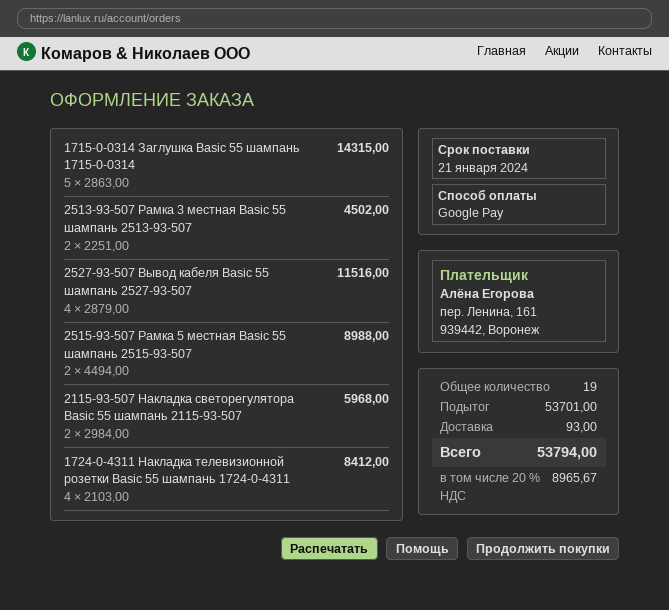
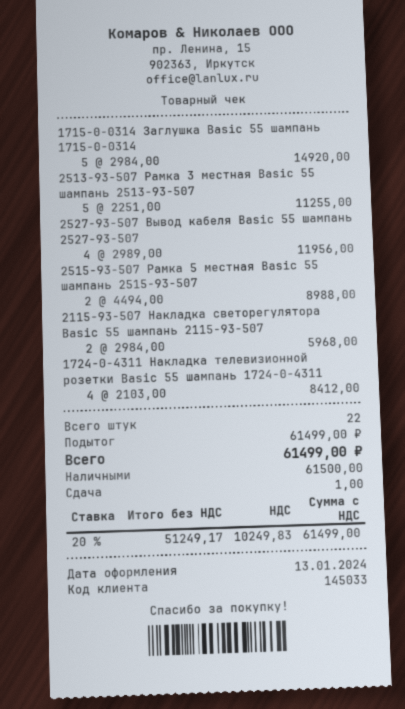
payment method: Google Pay -> cash
1715-0-0314 Заглушка Basic 55 шампань 1715-0-0314: 5 x 2863.00 = 14315.00 -> 5 x 2984.00 = 14920.00
2513-93-507 Рамка 3 местная Basic 55 шампань 2513-93-507: 2 x 2251.00 = 4502.00 -> 5 x 2251.00 = 11255.00
2527-93-507 Вывод кабеля Basic 55 шампань 2527-93-507: 4 x 2879.00 = 11516.00 -> 4 x 2989.00 = 11956.00
total quantity: 19 -> 22
subtotal: 53701.00 -> 61499.00
shipping: 93.00 -> none
tax: 20% = 8965.67 -> 20% = 10249.83
total: 53794.00 -> 61499.00

